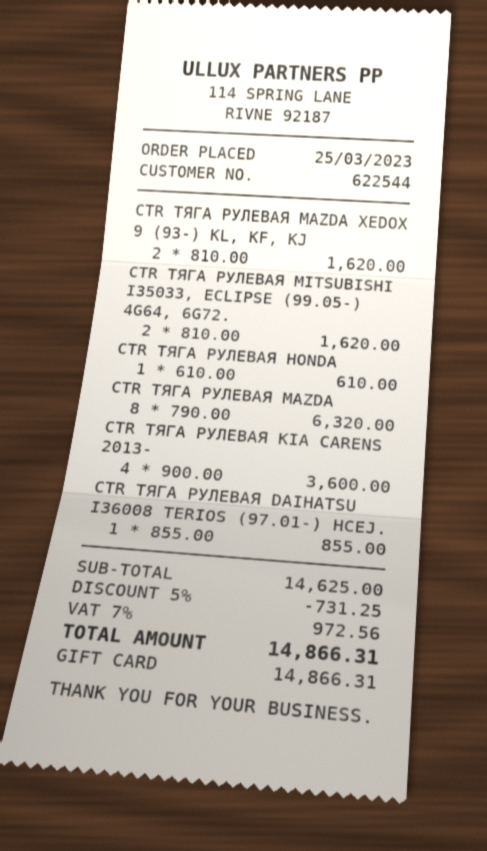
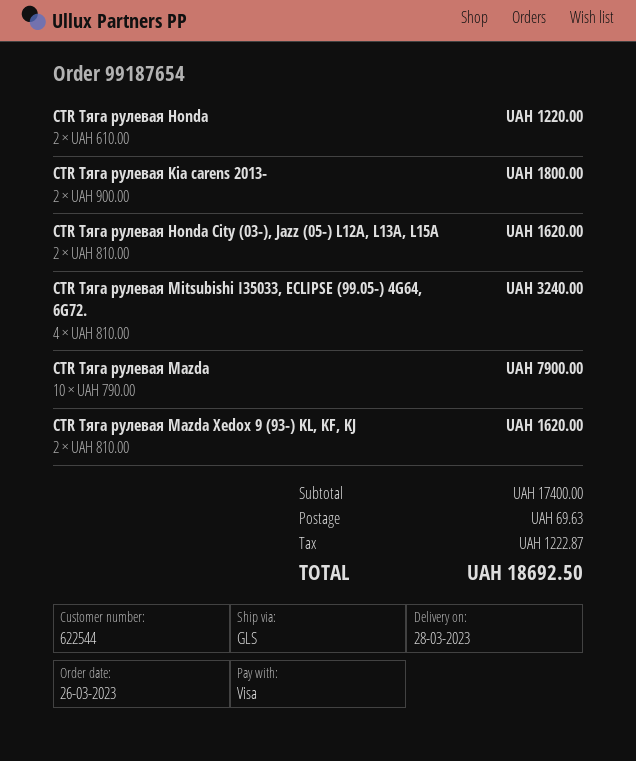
order date: 2023-03-25 -> 2023-03-26
payment method: gift card -> Visa
CTR ТЯГА РУЛЕВАЯ MITSUBISHI I35033, ECLIPSE (99.05-) 4G64, 6G72.: 2 x 810.00 = 1620.00 -> 4 x 810.00 = 3240.00
CTR ТЯГА РУЛЕВАЯ HONDA: 1 x 610.00 = 610.00 -> 2 x 610.00 = 1220.00
CTR ТЯГА РУЛЕВАЯ MAZDA: 8 x 790.00 = 6320.00 -> 10 x 790.00 = 7900.00
CTR ТЯГА РУЛЕВАЯ KIA CARENS 2013-: 4 x 900.00 = 3600.00 -> 2 x 900.00 = 1800.00
CTR ТЯГА РУЛЕВАЯ DAIHATSU I36008 TERIOS (97.01-) HCEJ.: 1 x 855.00 = 855.00 -> none
CTR Тяга рулевая Honda City (03-), Jazz (05-) L12A, L13A, L15A: none -> 2 x 810.00 = 1620.00
subtotal: 14625.00 -> 17400.00
discount: 5% = 731.25 -> none
shipping: none -> 69.63
tax: 972.56 -> 1222.87
total: 14866.31 -> 18692.50

